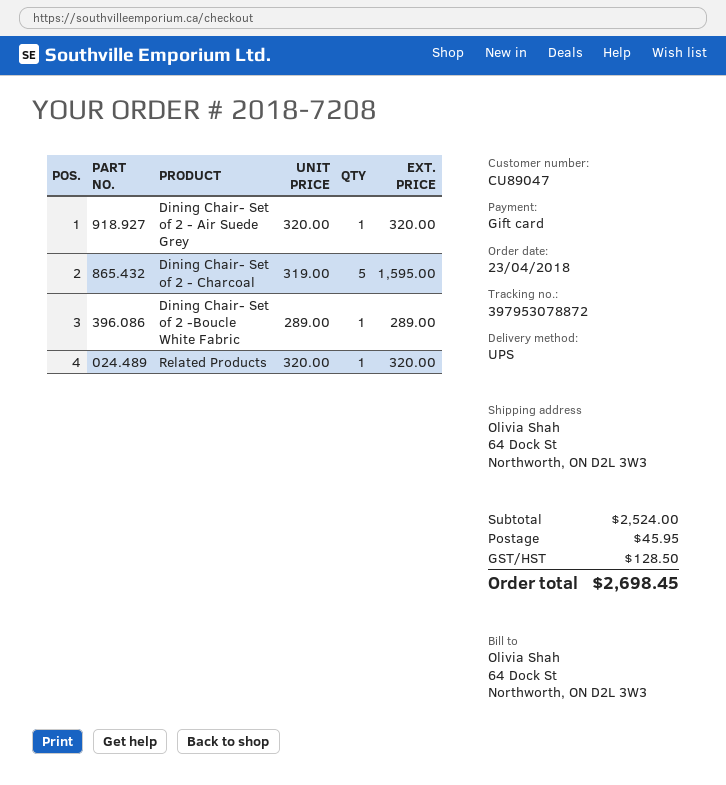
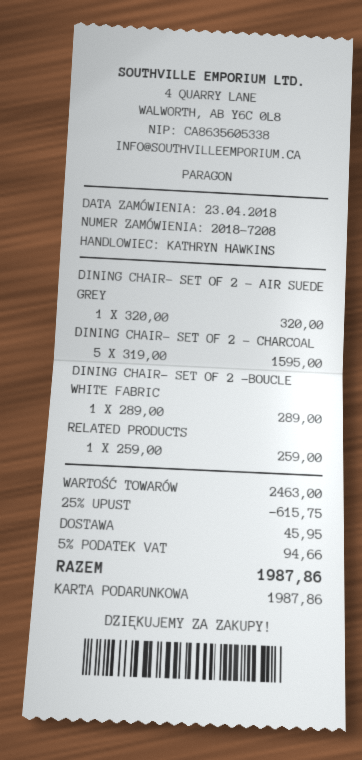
Related Products: 1 x 320.00 = 320.00 -> 1 x 259.00 = 259.00
subtotal: 2524.00 -> 2463.00
discount: none -> 25% = 615.75
tax: 128.50 -> 94.66
total: 2698.45 -> 1987.86

